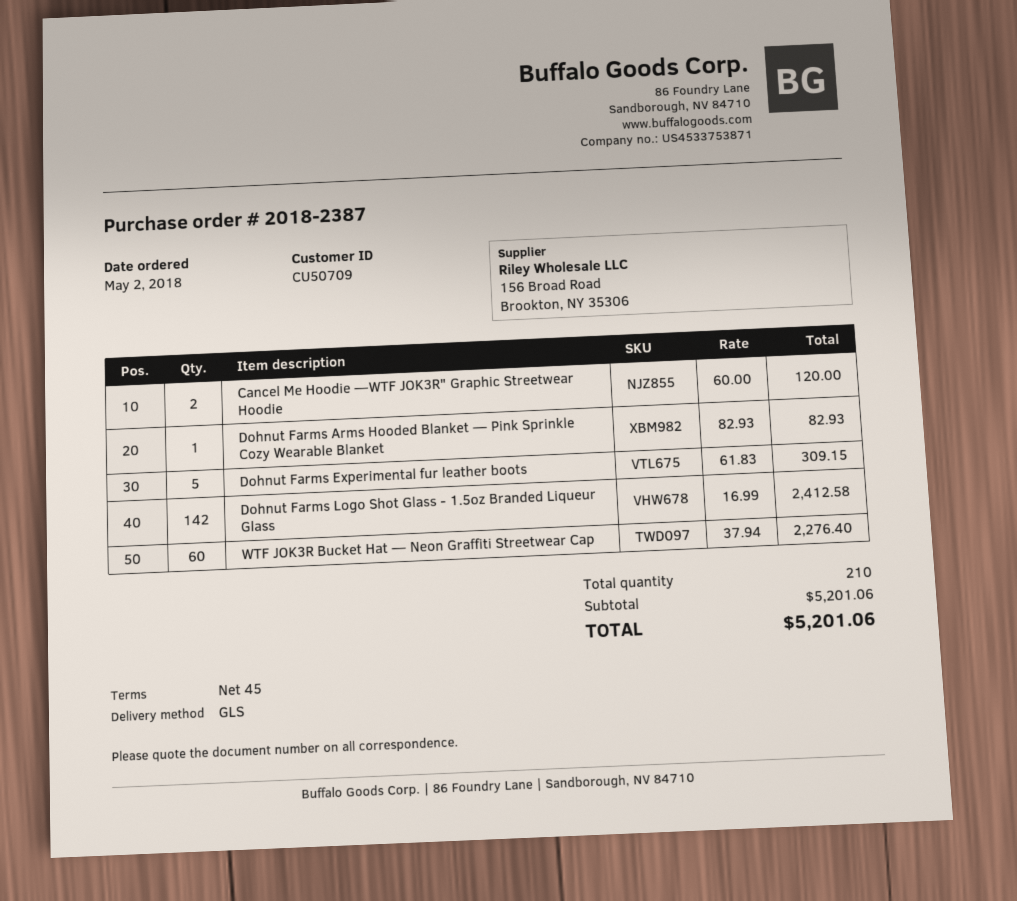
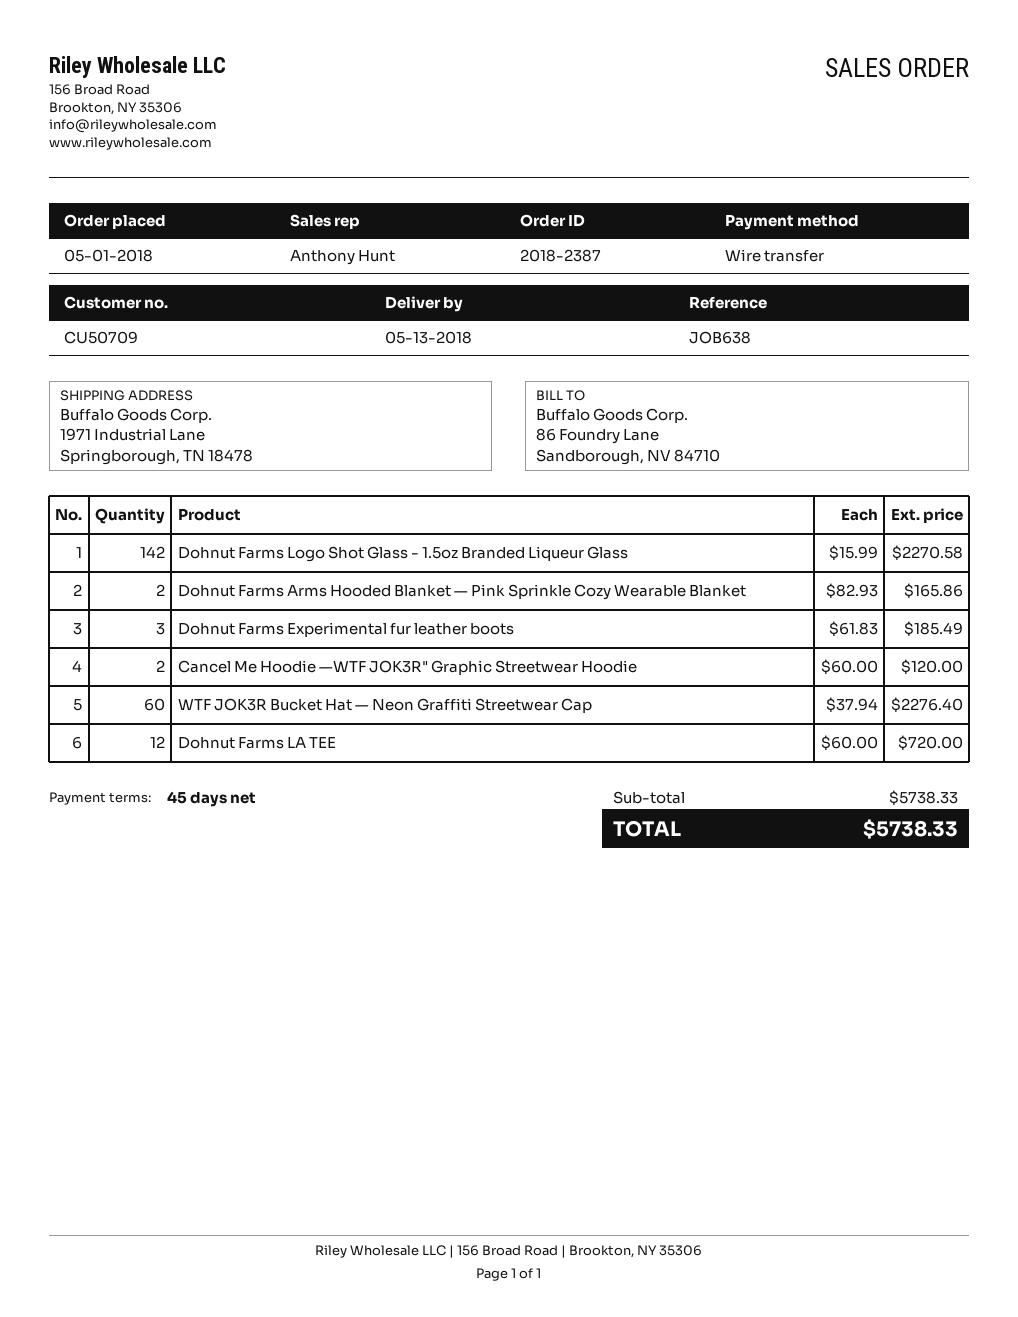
order date: 2018-05-02 -> 2018-05-01
Dohnut Farms Arms Hooded Blanket — Pink Sprinkle Cozy Wearable Blanket: 1 x 82.93 = 82.93 -> 2 x 82.93 = 165.86
Dohnut Farms Experimental fur leather boots: 5 x 61.83 = 309.15 -> 3 x 61.83 = 185.49
Dohnut Farms Logo Shot Glass - 1.5oz Branded Liqueur Glass: 142 x 16.99 = 2412.58 -> 142 x 15.99 = 2270.58
Dohnut Farms LA TEE: none -> 12 x 60.00 = 720.00
subtotal: 5201.06 -> 5738.33
total: 5201.06 -> 5738.33

